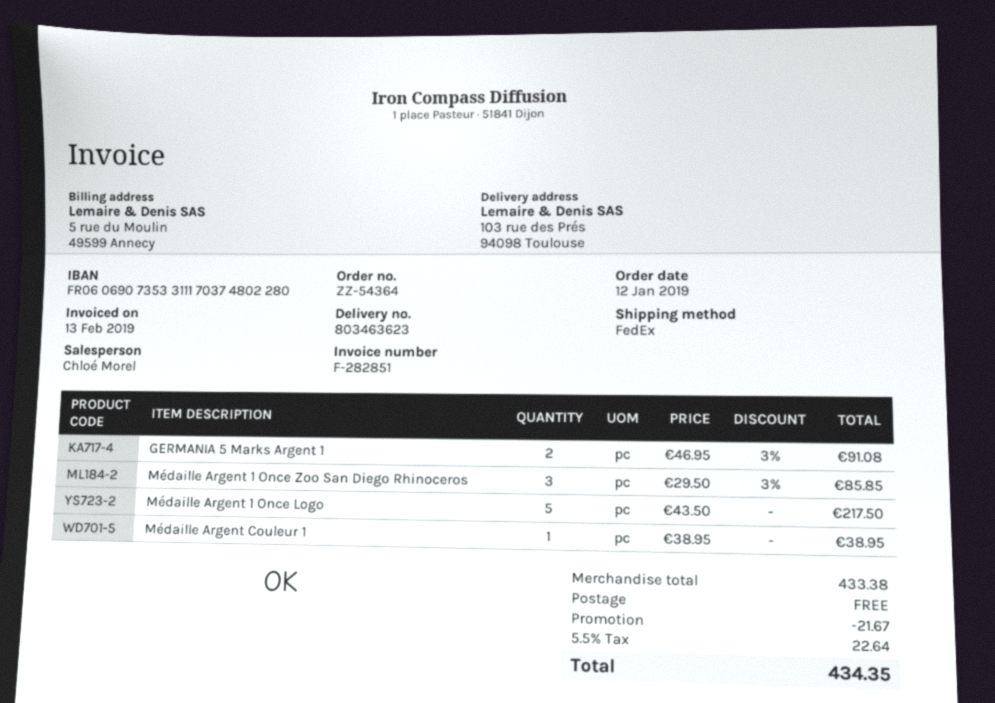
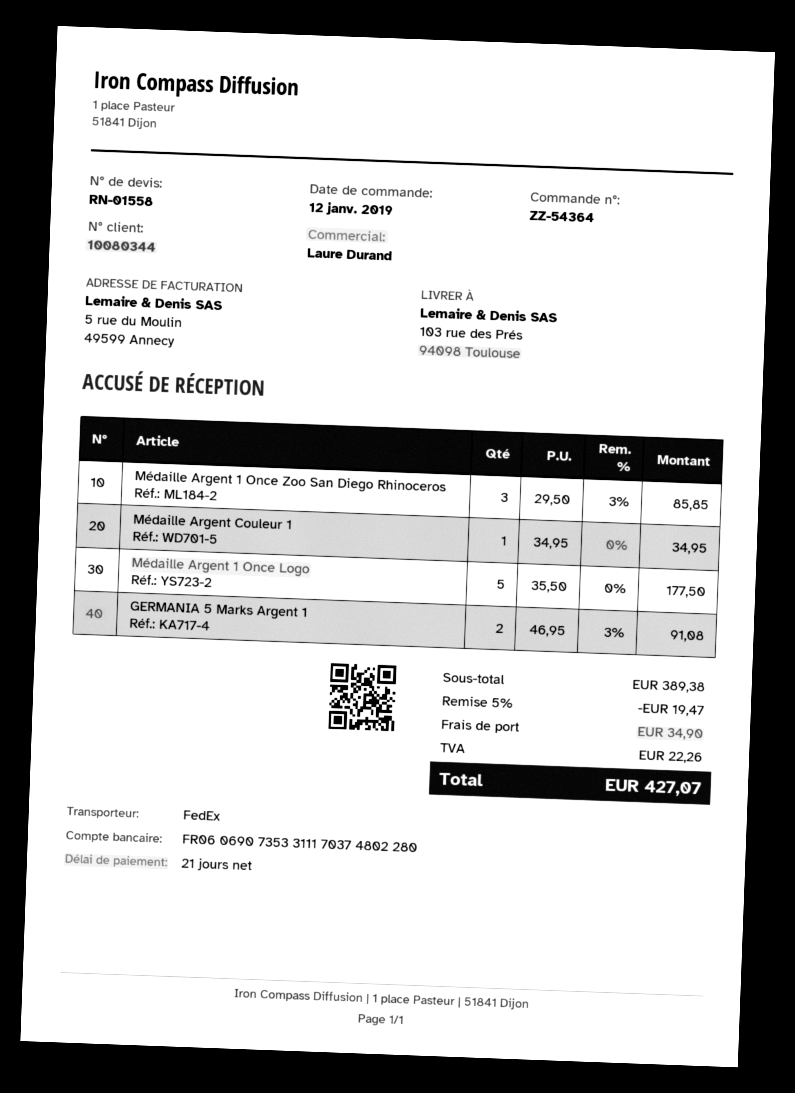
sales rep: Chloé Morel -> Laure Durand
Médaille Argent 1 Once Logo: 5 x 43.50 = 217.50 -> 5 x 35.50 = 177.50
Médaille Argent Couleur 1: 1 x 38.95 = 38.95 -> 1 x 34.95 = 34.95
subtotal: 433.38 -> 389.38
discount: 21.67 -> 19.47
shipping: 0.00 -> 34.90
tax: 22.64 -> 22.26
total: 434.35 -> 427.07

